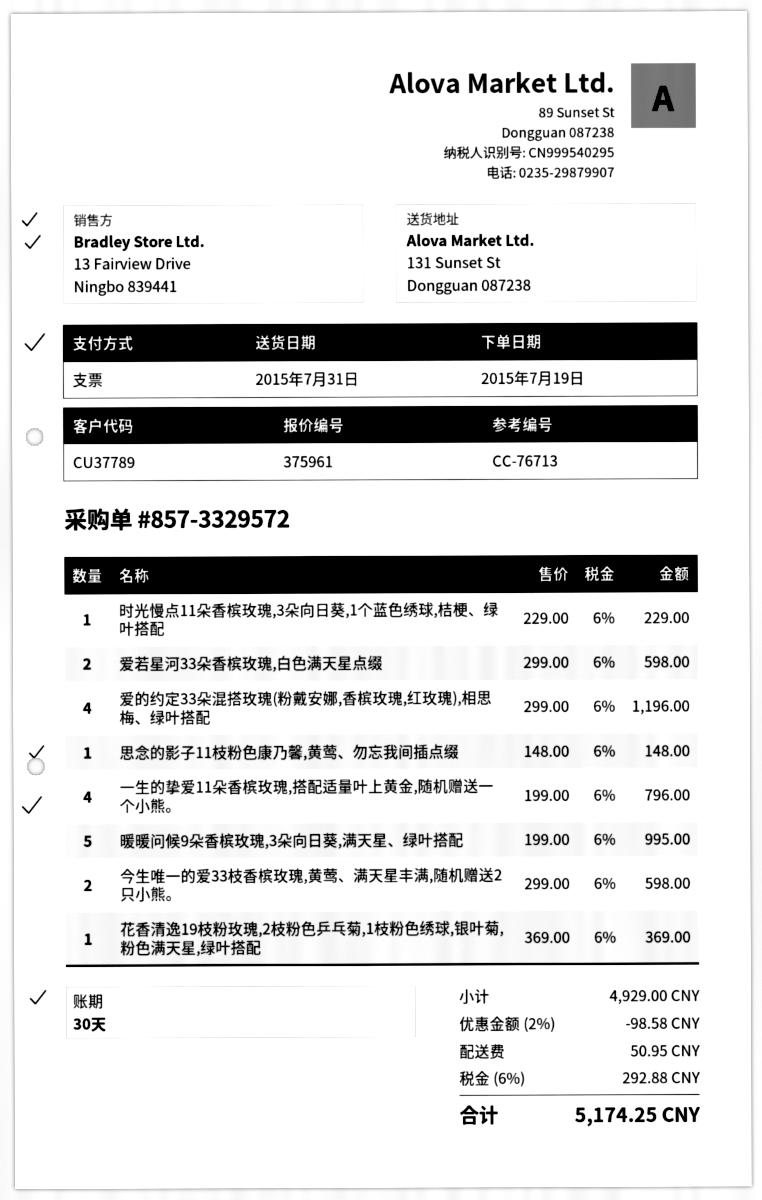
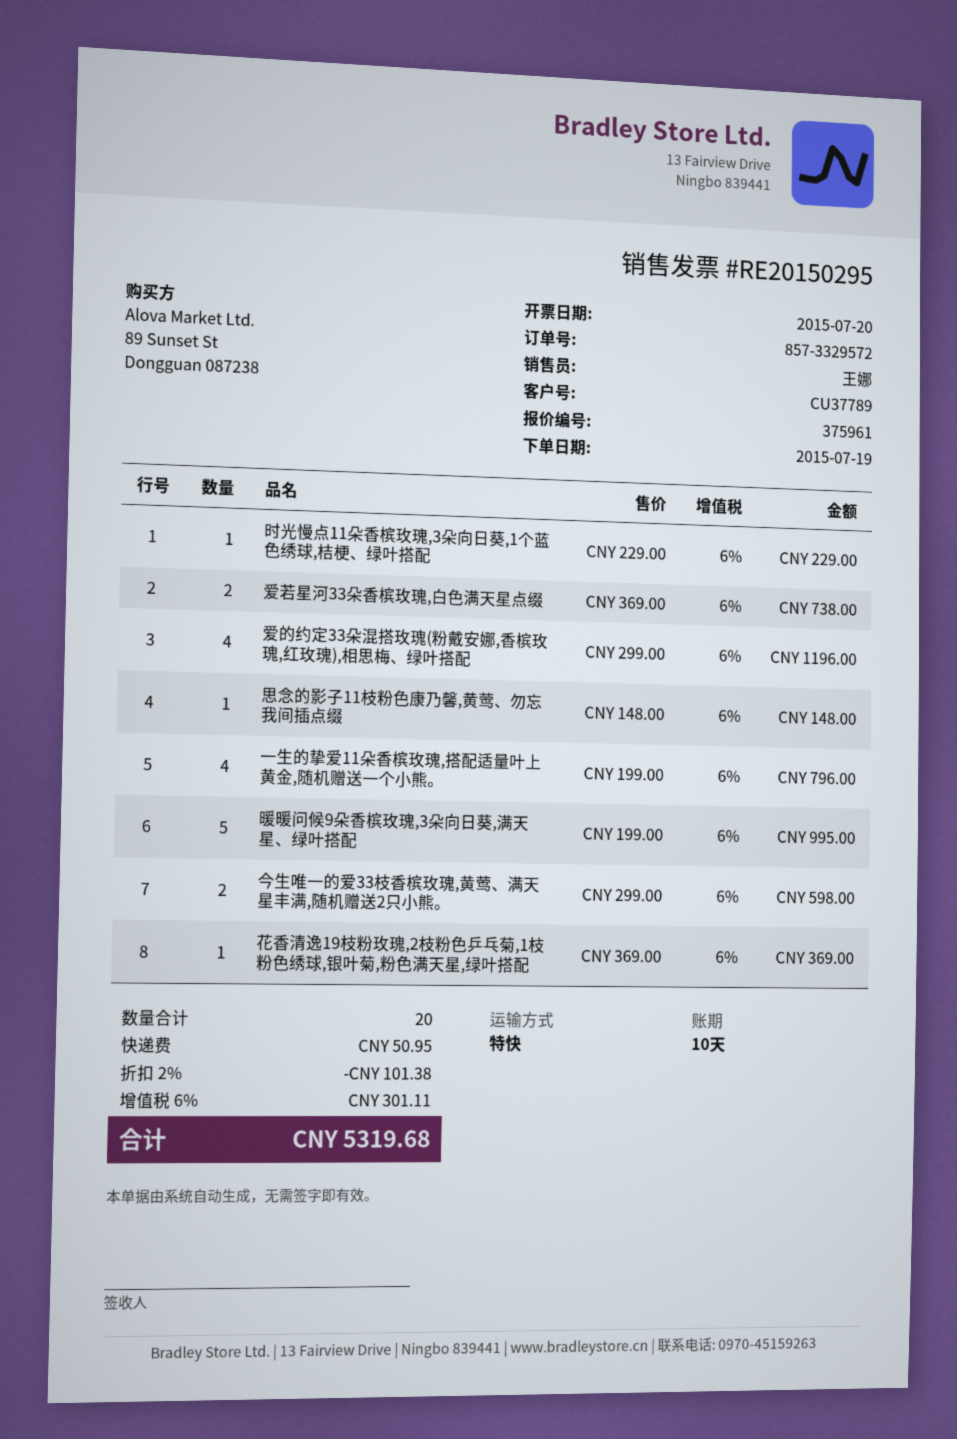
payment terms: 30 days -> 10 days
爱若星河33朵香槟玫瑰,白色满天星点缀: 2 x 299.00 = 598.00 -> 2 x 369.00 = 738.00
discount: 2% = 98.58 -> 2% = 101.38
tax: 6% = 292.88 -> 6% = 301.11
total: 5174.25 -> 5319.68

